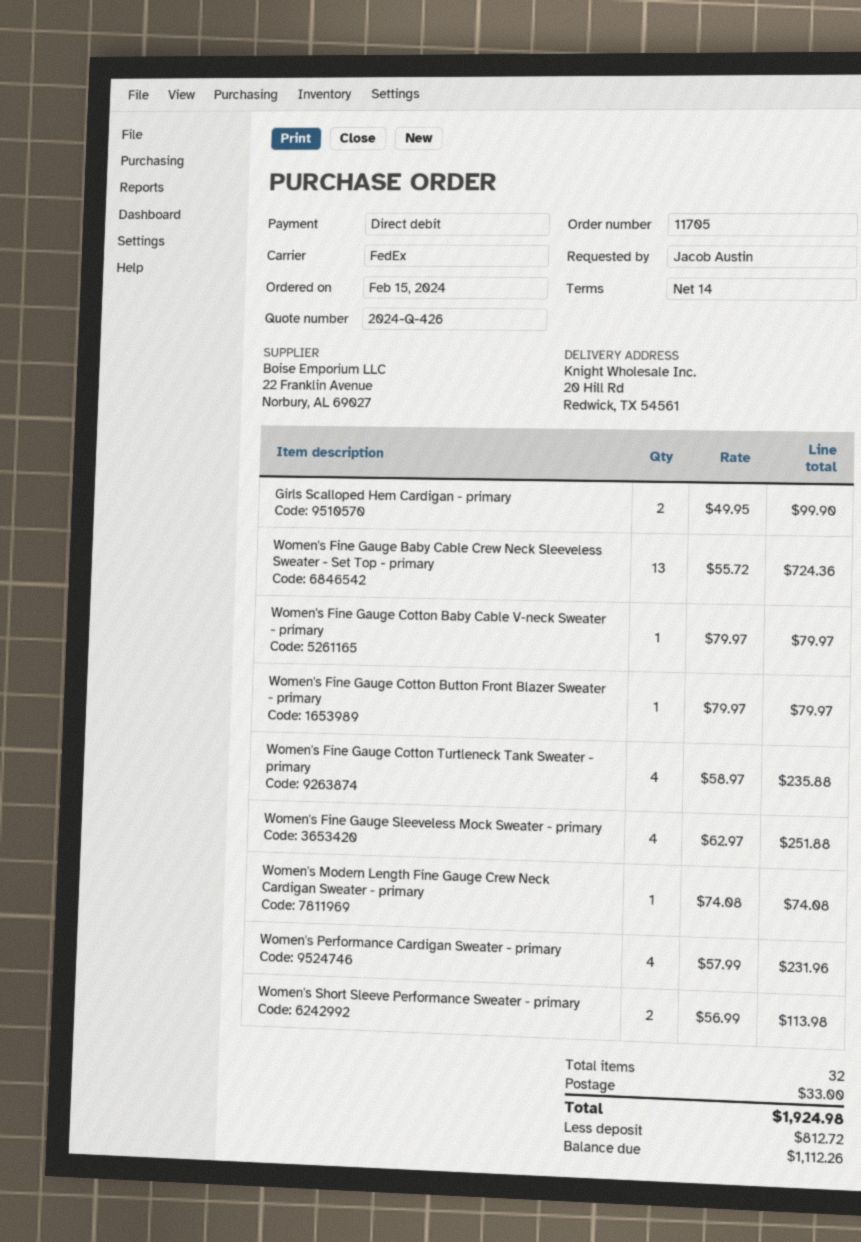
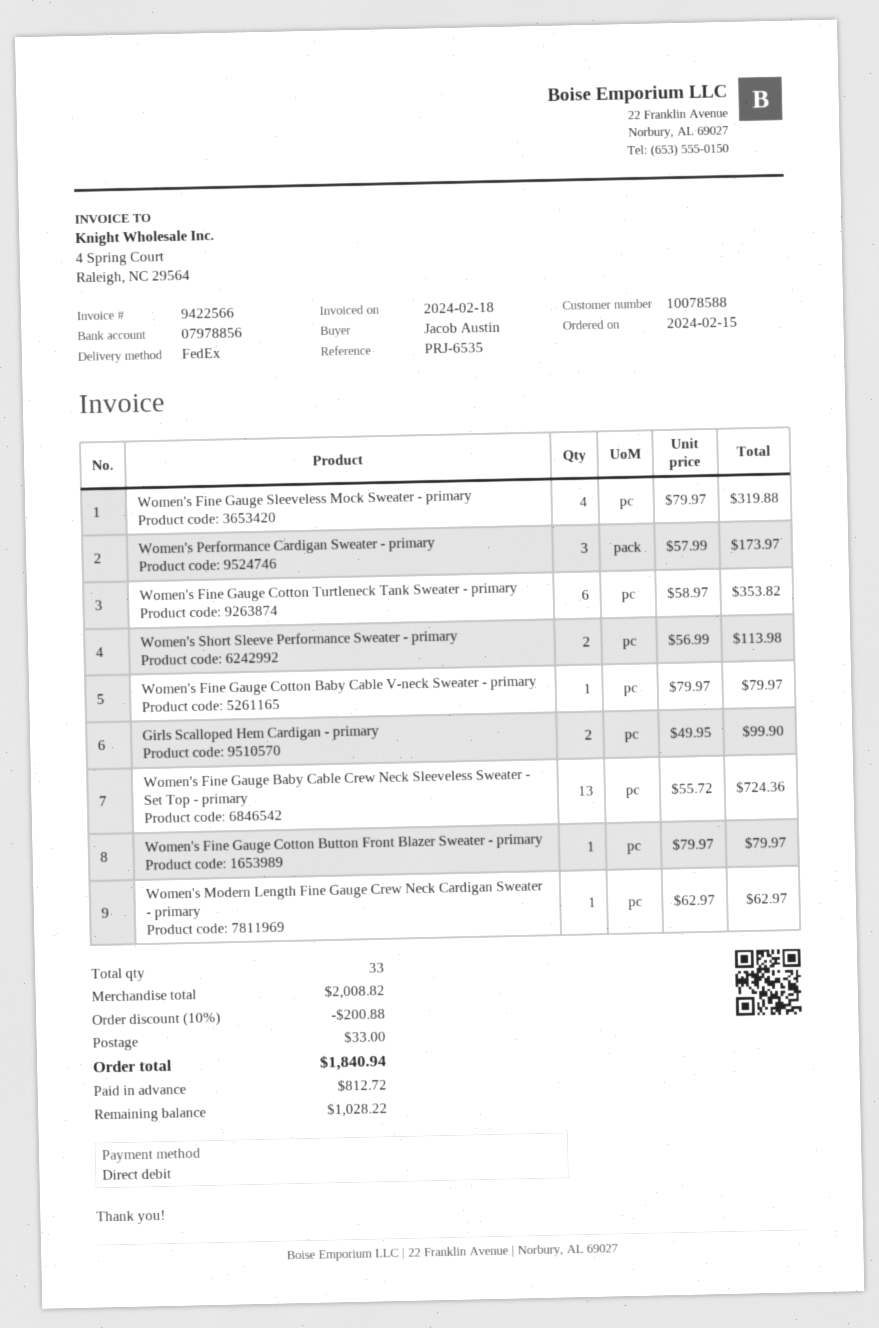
Women's Fine Gauge Cotton Turtleneck Tank Sweater - primary: 4 x 58.97 = 235.88 -> 6 x 58.97 = 353.82
Women's Fine Gauge Sleeveless Mock Sweater - primary: 4 x 62.97 = 251.88 -> 4 x 79.97 = 319.88
Women's Modern Length Fine Gauge Crew Neck Cardigan Sweater - primary: 1 x 74.08 = 74.08 -> 1 x 62.97 = 62.97
Women's Performance Cardigan Sweater - primary: 4 x 57.99 = 231.96 -> 3 x 57.99 = 173.97
total quantity: 32 -> 33
discount: none -> 10% = 200.88
total: 1924.98 -> 1840.94
balance: 1112.26 -> 1028.22

